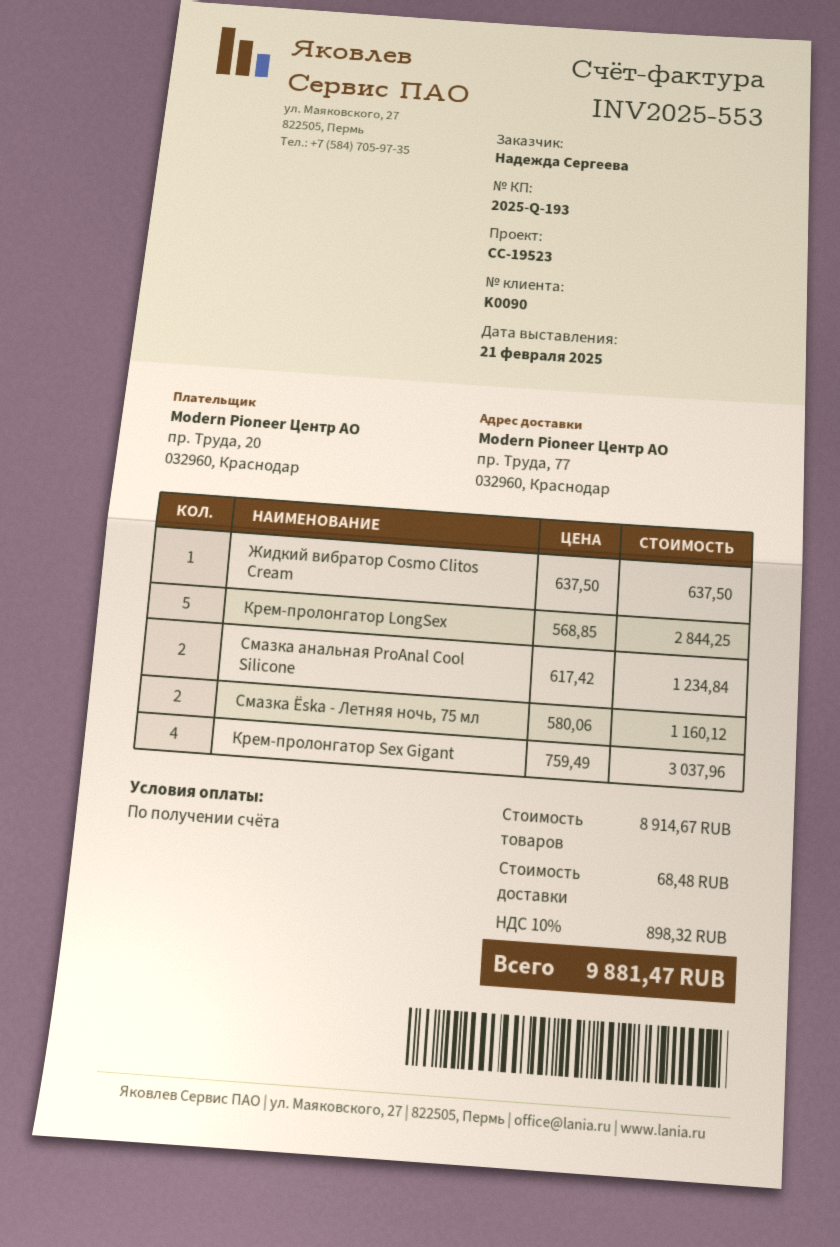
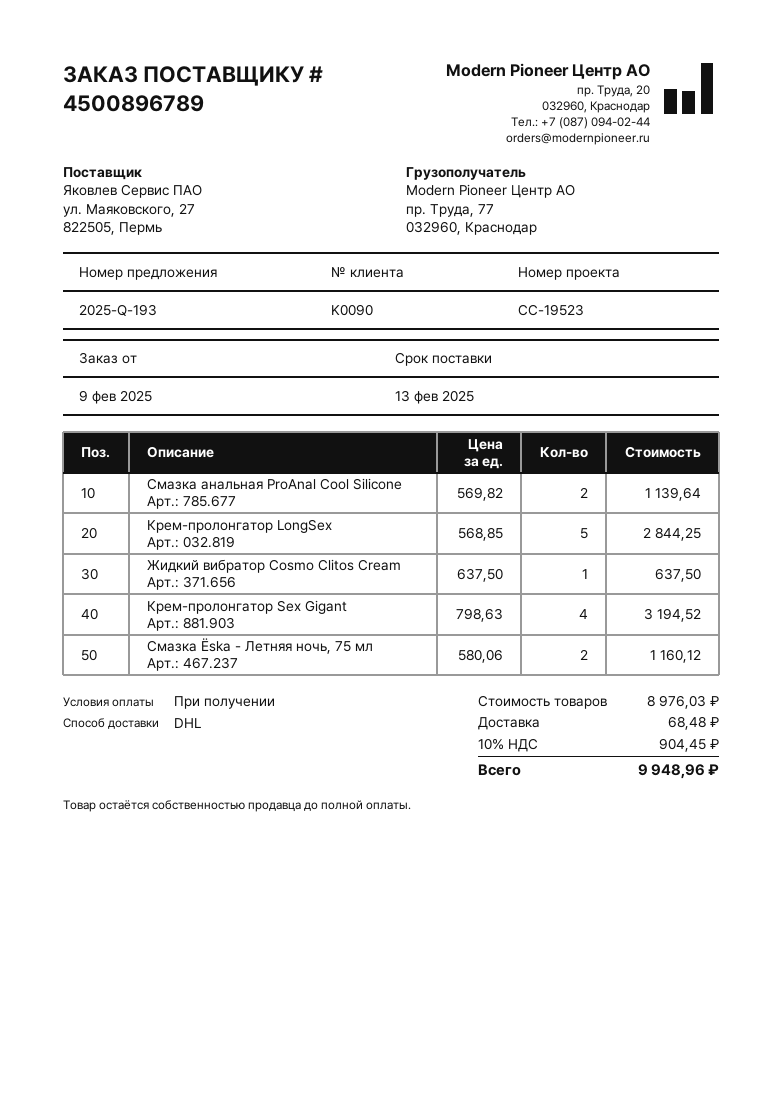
Смазка анальная ProAnal Cool Silicone: 2 x 617.42 = 1234.84 -> 2 x 569.82 = 1139.64
Крем-пролонгатор Sex Gigant: 4 x 759.49 = 3037.96 -> 4 x 798.63 = 3194.52
subtotal: 8914.67 -> 8976.03
tax: 10% = 898.32 -> 10% = 904.45
total: 9881.47 -> 9948.96

